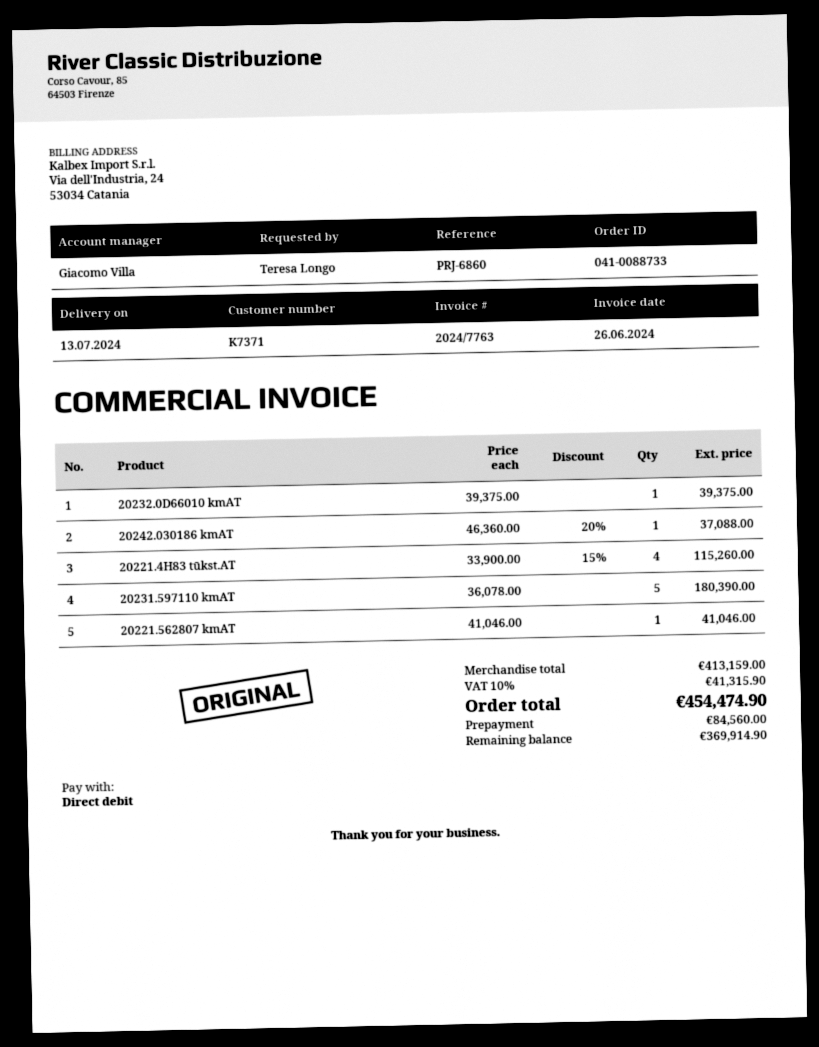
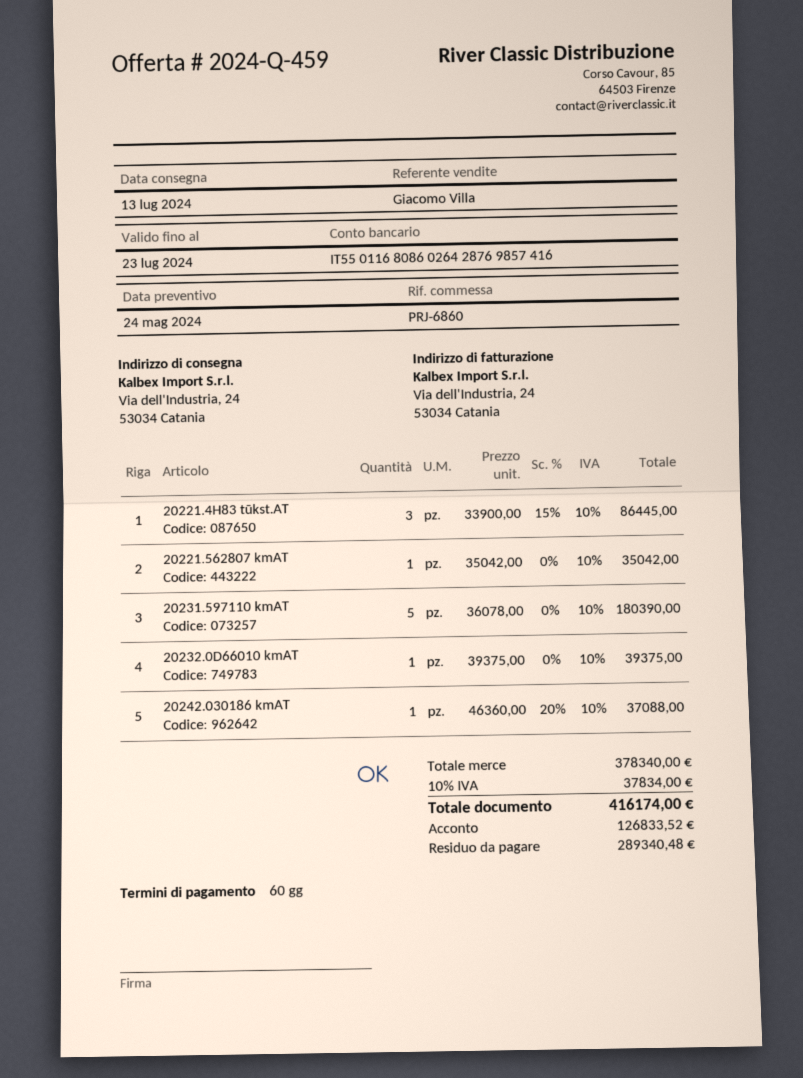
20221.4H83 tūkst.AT: 4 x 33900.00 - 15% = 115260.00 -> 3 x 33900.00 - 15% = 86445.00
20221.562807 kmAT: 1 x 41046.00 = 41046.00 -> 1 x 35042.00 = 35042.00
subtotal: 413159.00 -> 378340.00
tax: 10% = 41315.90 -> 10% = 37834.00
total: 454474.90 -> 416174.00
deposit: 84560.00 -> 126833.52
balance: 369914.90 -> 289340.48

